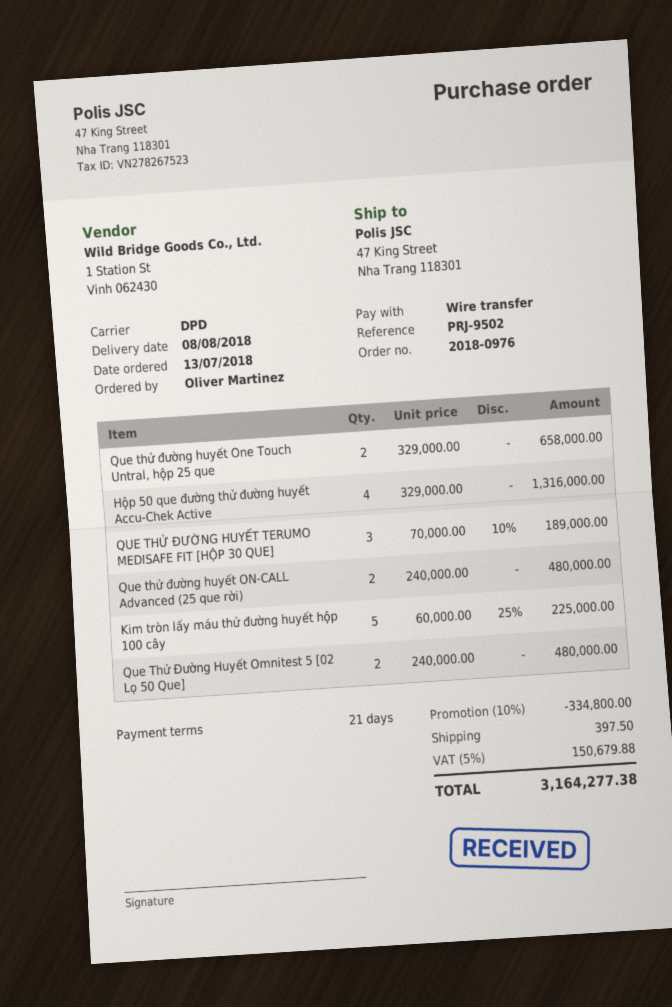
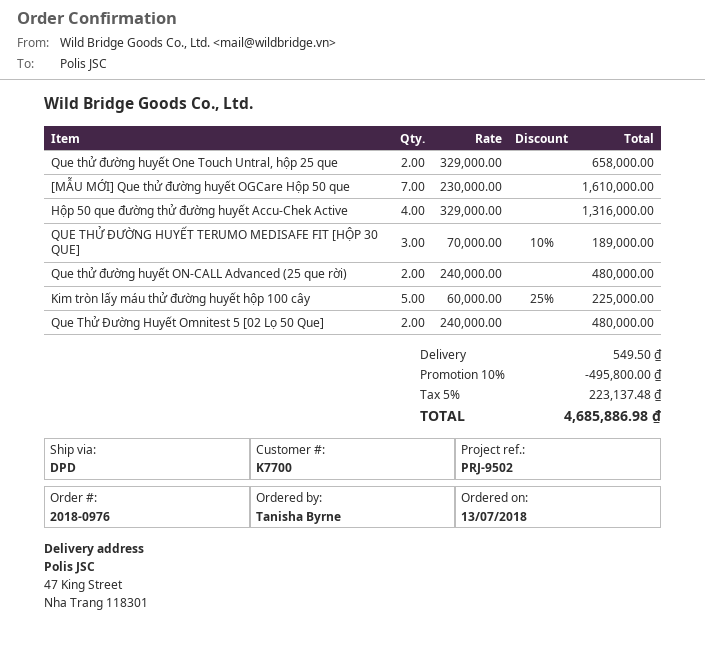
ordered by: Oliver Martinez -> Tanisha Byrne
[MẪU MỚI] Que thử đường huyết OGCare Hộp 50 que: none -> 7 x 230000.00 = 1610000.00
discount: 10% = 334800.00 -> 10% = 495800.00
shipping: 397.50 -> 549.50
tax: 5% = 150679.88 -> 5% = 223137.48
total: 3164277.38 -> 4685886.98

